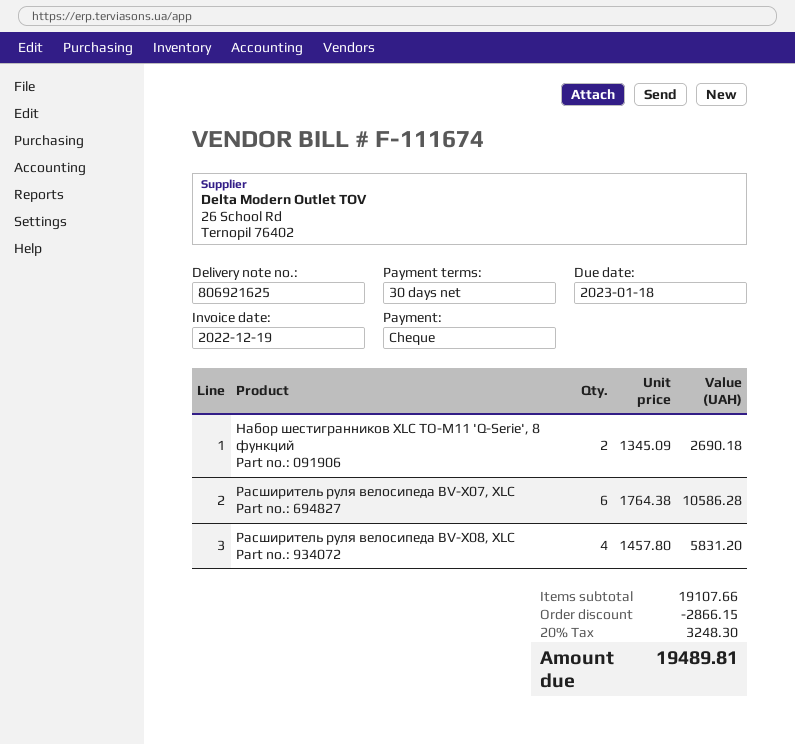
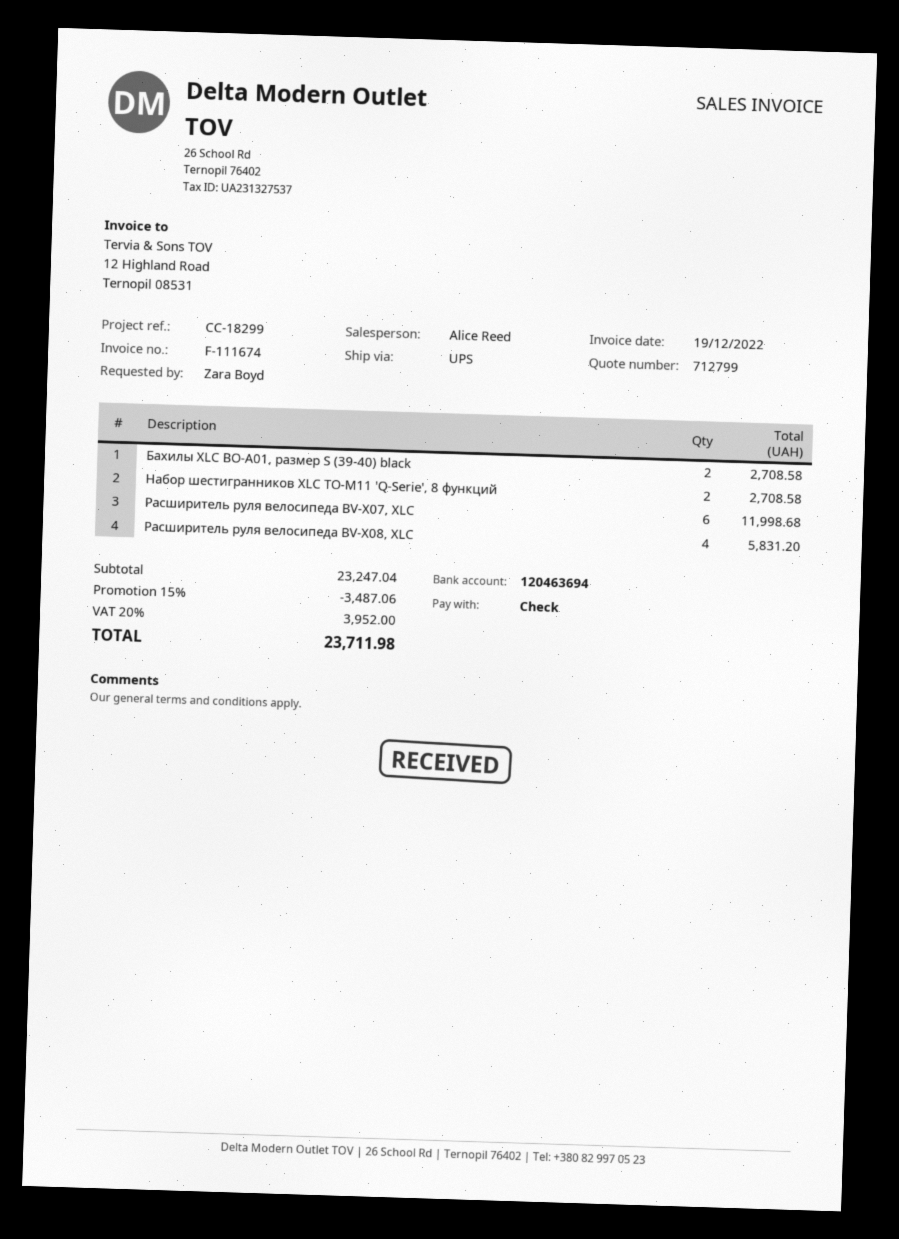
Набор шестигранников XLC TO-M11 'Q-Serie', 8 функций: 2 for 2690.18 -> 2 for 2708.58
Расширитель руля велосипеда BV-X07, XLC: 6 for 10586.28 -> 6 for 11998.68
Бахилы XLC BO-A01, размер S (39-40) black: none -> 2 for 2708.58
subtotal: 19107.66 -> 23247.04
discount: 2866.15 -> 3487.06
tax: 20% = 3248.30 -> 20% = 3952.00
total: 19489.81 -> 23711.98

